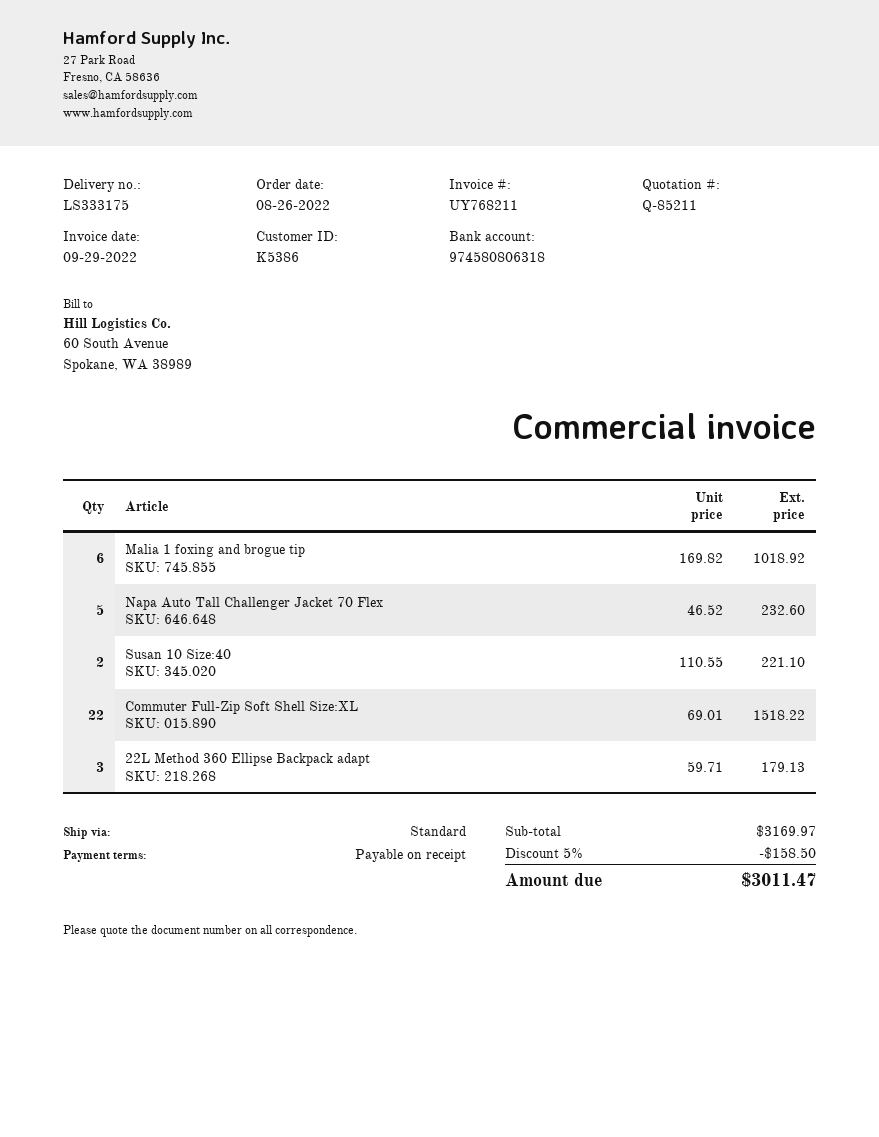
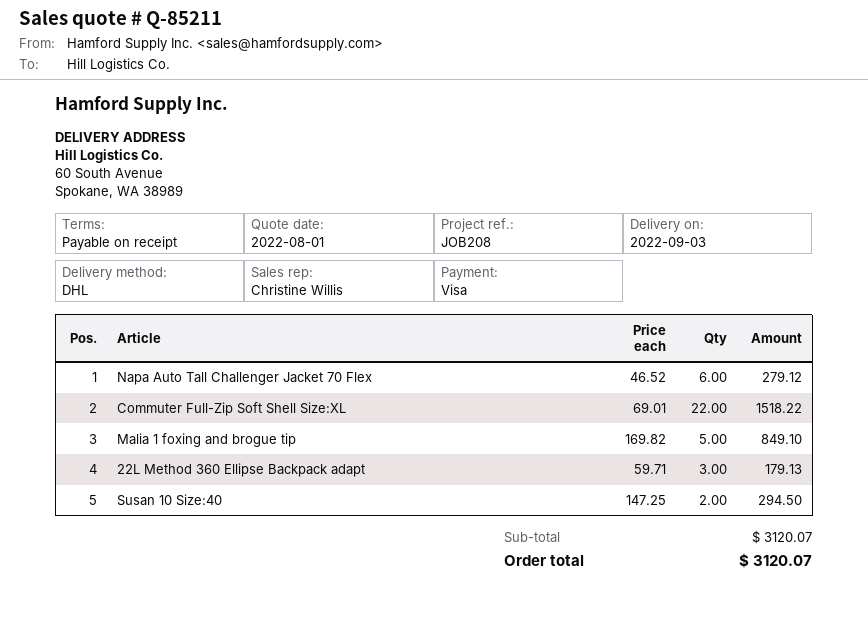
shipping method: standard -> DHL
Malia 1 foxing and brogue tip: 6 x 169.82 = 1018.92 -> 5 x 169.82 = 849.10
Napa Auto Tall Challenger Jacket 70 Flex: 5 x 46.52 = 232.60 -> 6 x 46.52 = 279.12
Susan 10 Size:40: 2 x 110.55 = 221.10 -> 2 x 147.25 = 294.50
subtotal: 3169.97 -> 3120.07
discount: 5% = 158.50 -> none
total: 3011.47 -> 3120.07

